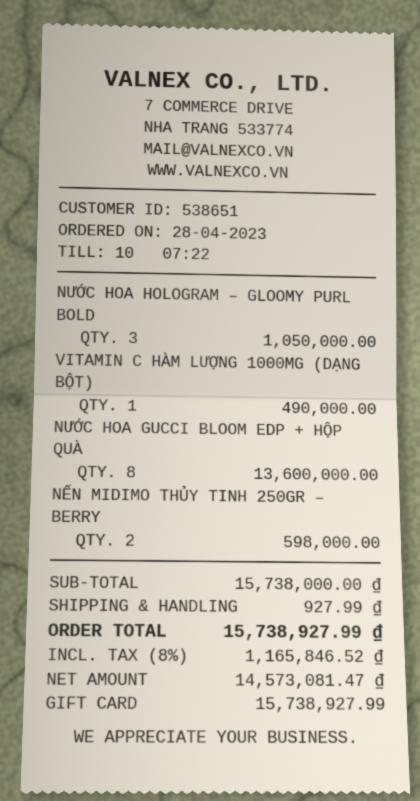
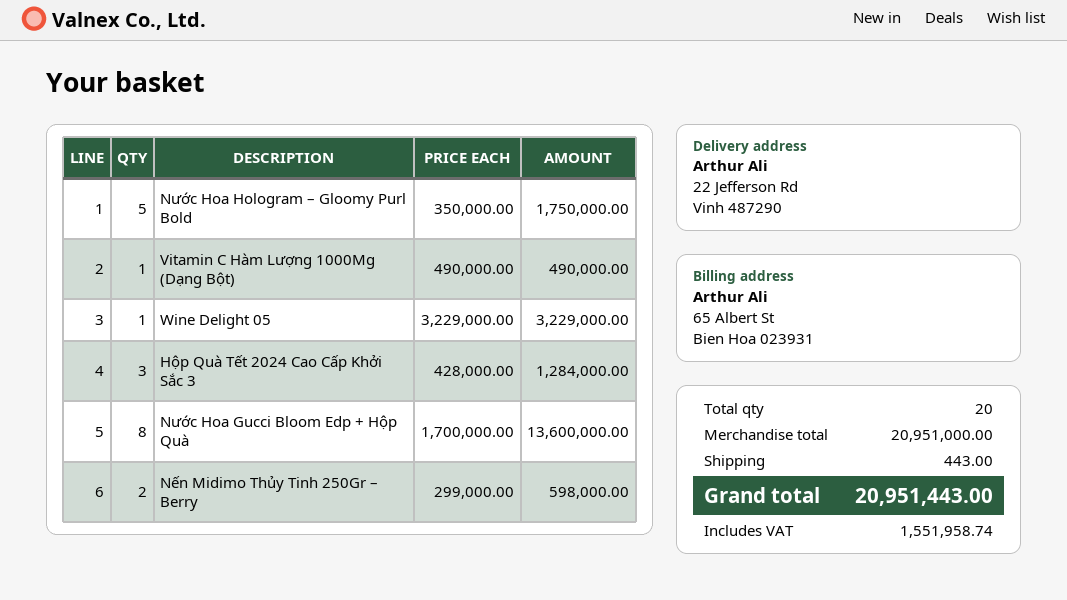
NƯỚC HOA HOLOGRAM – GLOOMY PURL BOLD: 3 for 1050000.00 -> 5 for 1750000.00
Wine Delight 05: none -> 1 for 3229000.00
Hộp Quà Tết 2024 Cao Cấp Khởi Sắc 3: none -> 3 for 1284000.00
subtotal: 15738000.00 -> 20951000.00
shipping: 927.99 -> 443.00
tax: 1165846.52 -> 1551958.74
total: 15738927.99 -> 20951443.00

